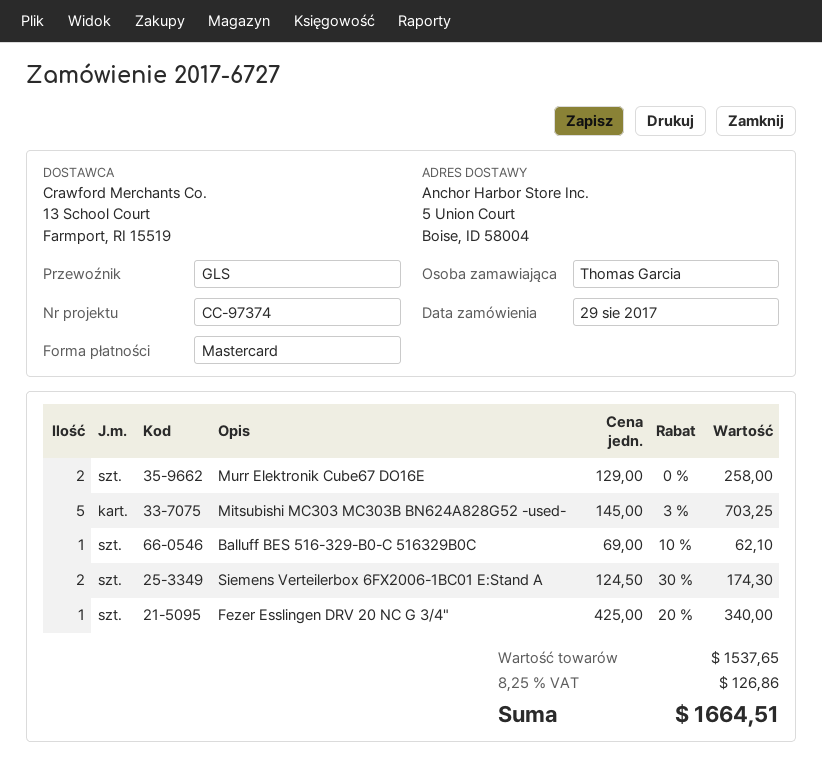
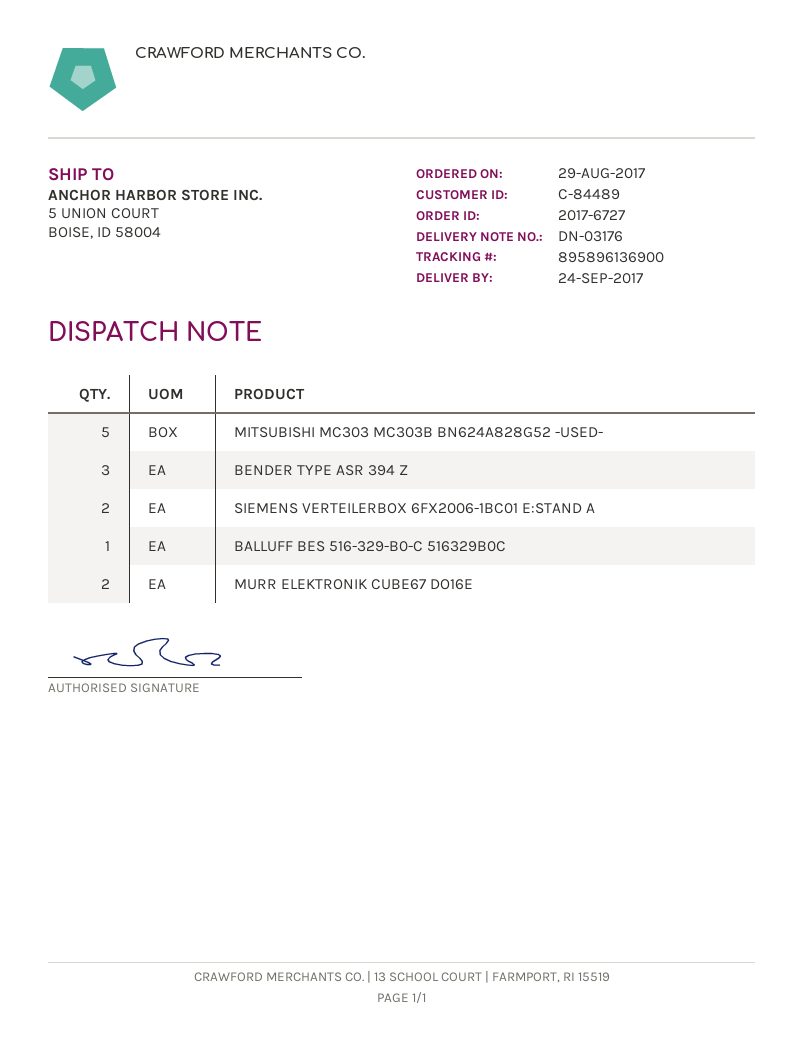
Fezer Esslingen DRV 20 NC G 3/4": 1 -> none
BENDER TYPE ASR 394 Z: none -> 3

